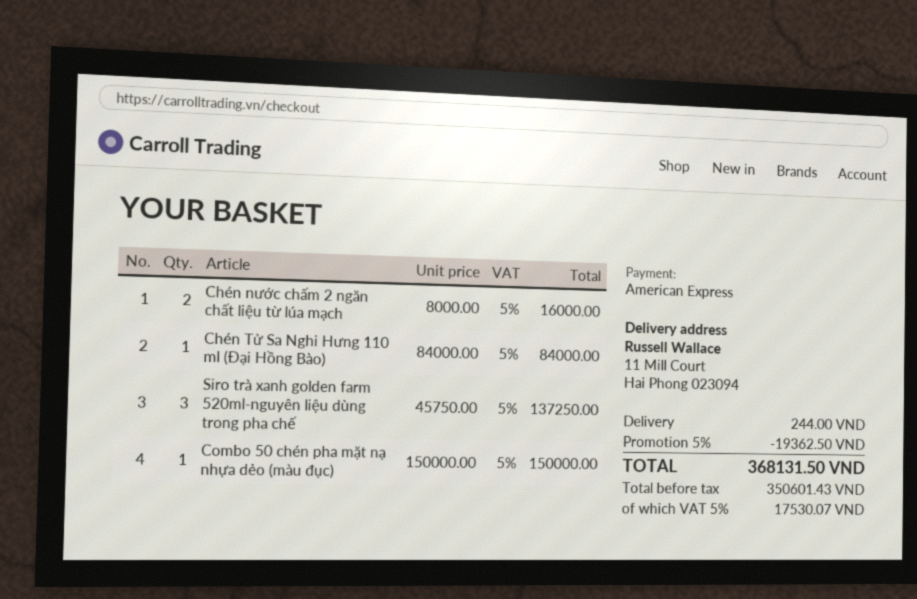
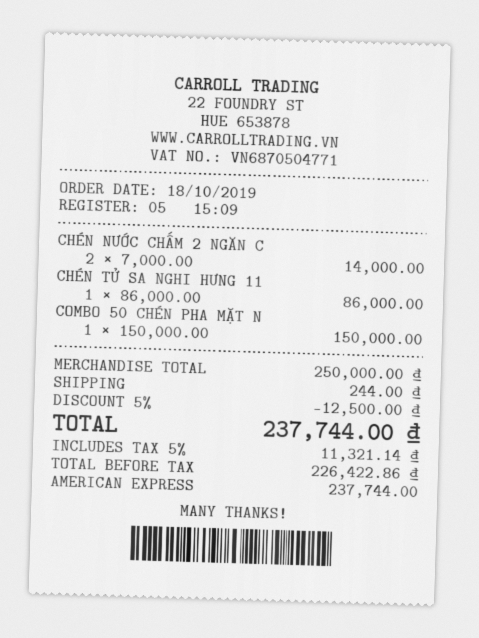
Chén nước chấm 2 ngăn chất liệu từ lúa mạch: 2 x 8000.00 = 16000.00 -> 2 x 7000.00 = 14000.00
Chén Tử Sa Nghi Hưng 110 ml (Đại Hồng Bào): 1 x 84000.00 = 84000.00 -> 1 x 86000.00 = 86000.00
Siro trà xanh golden farm 520ml-nguyên liệu dùng trong pha chế: 3 x 45750.00 = 137250.00 -> none
discount: 5% = 19362.50 -> 5% = 12500.00
net: 350601.43 -> 226422.86
tax: 5% = 17530.07 -> 5% = 11321.14
total: 368131.50 -> 237744.00

